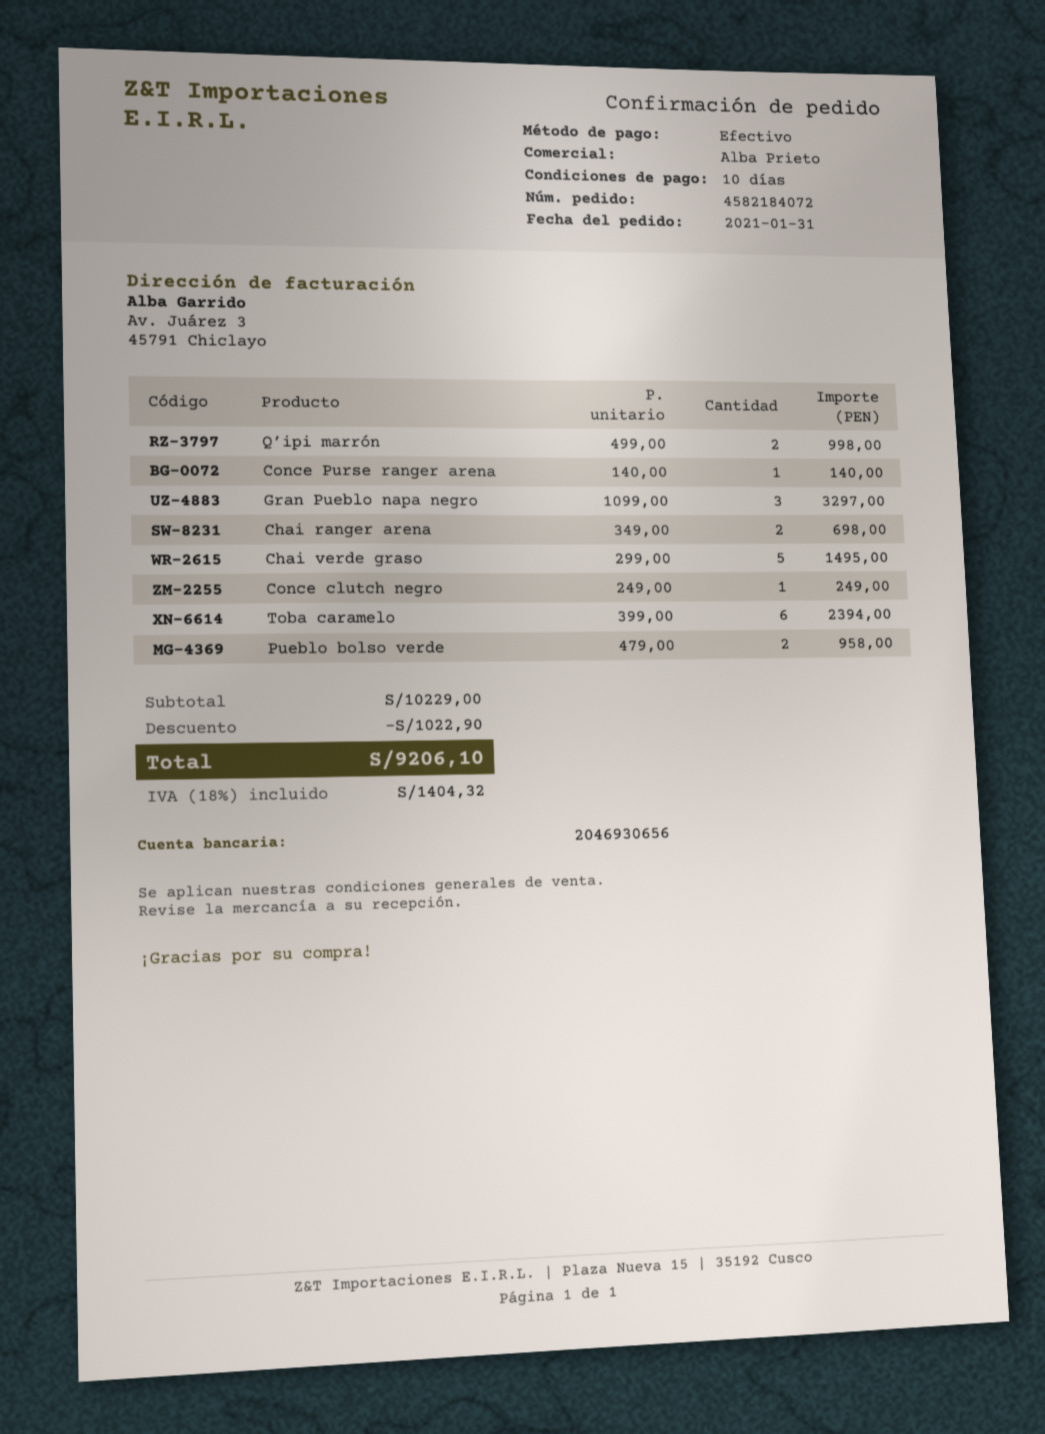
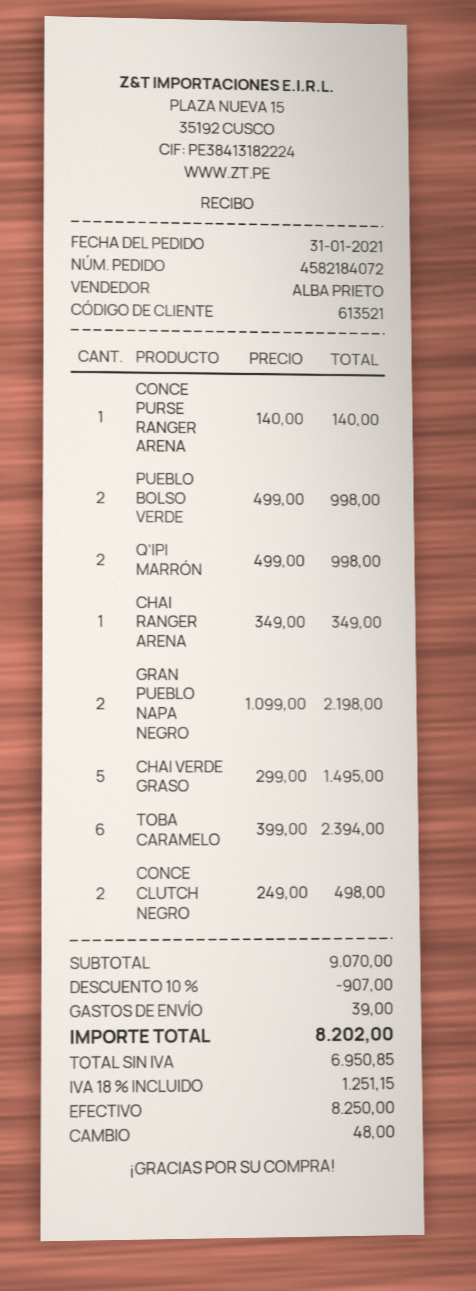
Gran Pueblo napa negro: 3 x 1099.00 = 3297.00 -> 2 x 1099.00 = 2198.00
Chai ranger arena: 2 x 349.00 = 698.00 -> 1 x 349.00 = 349.00
Conce clutch negro: 1 x 249.00 = 249.00 -> 2 x 249.00 = 498.00
Pueblo bolso verde: 2 x 479.00 = 958.00 -> 2 x 499.00 = 998.00
subtotal: 10229.00 -> 9070.00
discount: 1022.90 -> 907.00
shipping: none -> 39.00
tax: 18% = 1404.32 -> 18% = 1251.15
total: 9206.10 -> 8202.00

